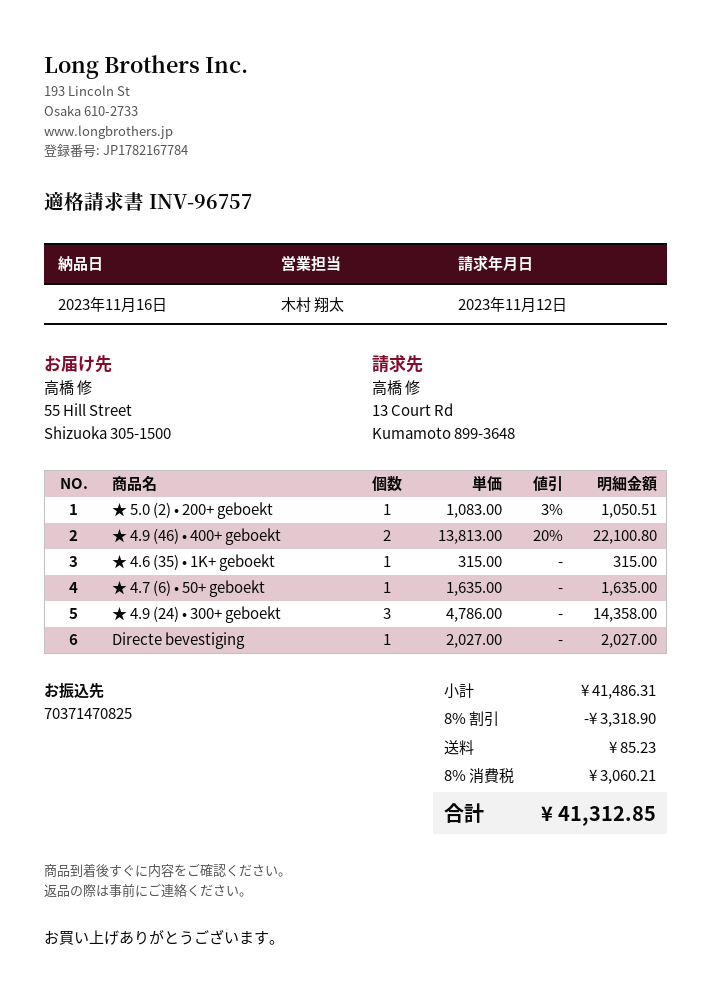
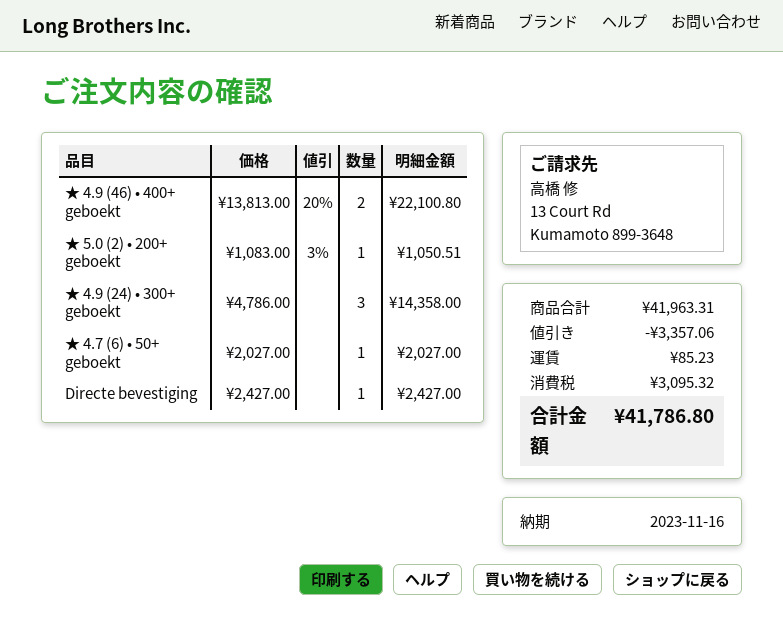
★ 4.6 (35) • 1K+ geboekt: 1 x 315.00 = 315.00 -> none
★ 4.7 (6) • 50+ geboekt: 1 x 1635.00 = 1635.00 -> 1 x 2027.00 = 2027.00
Directe bevestiging: 1 x 2027.00 = 2027.00 -> 1 x 2427.00 = 2427.00
subtotal: 41486.31 -> 41963.31
discount: 3318.90 -> 3357.06
tax: 3060.21 -> 3095.32
total: 41312.85 -> 41786.80

